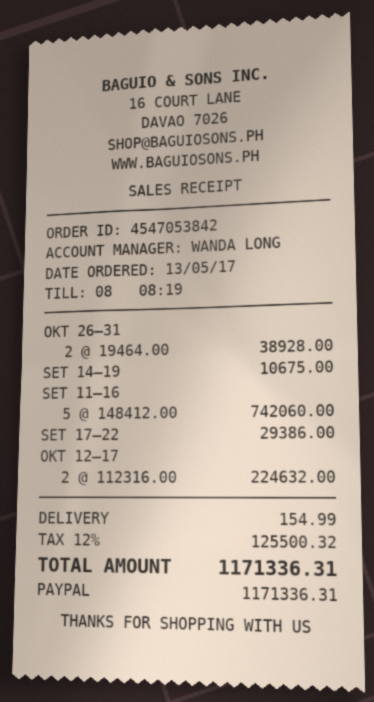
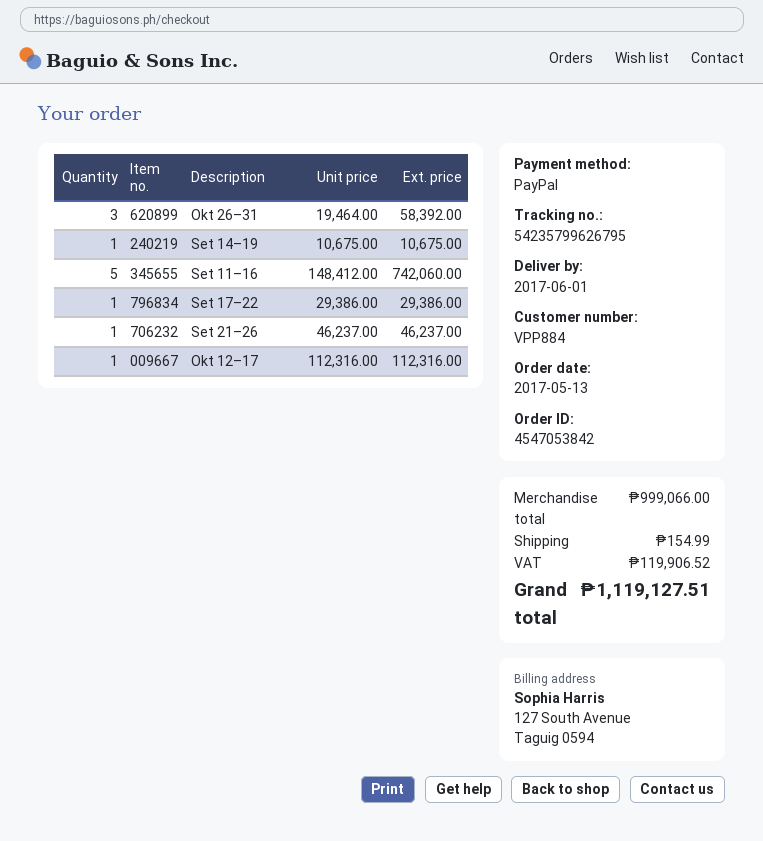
OKT 26–31: 2 x 19464.00 = 38928.00 -> 3 x 19464.00 = 58392.00
OKT 12–17: 2 x 112316.00 = 224632.00 -> 1 x 112316.00 = 112316.00
Set 21–26: none -> 1 x 46237.00 = 46237.00
tax: 125500.32 -> 119906.52
total: 1171336.31 -> 1119127.51

